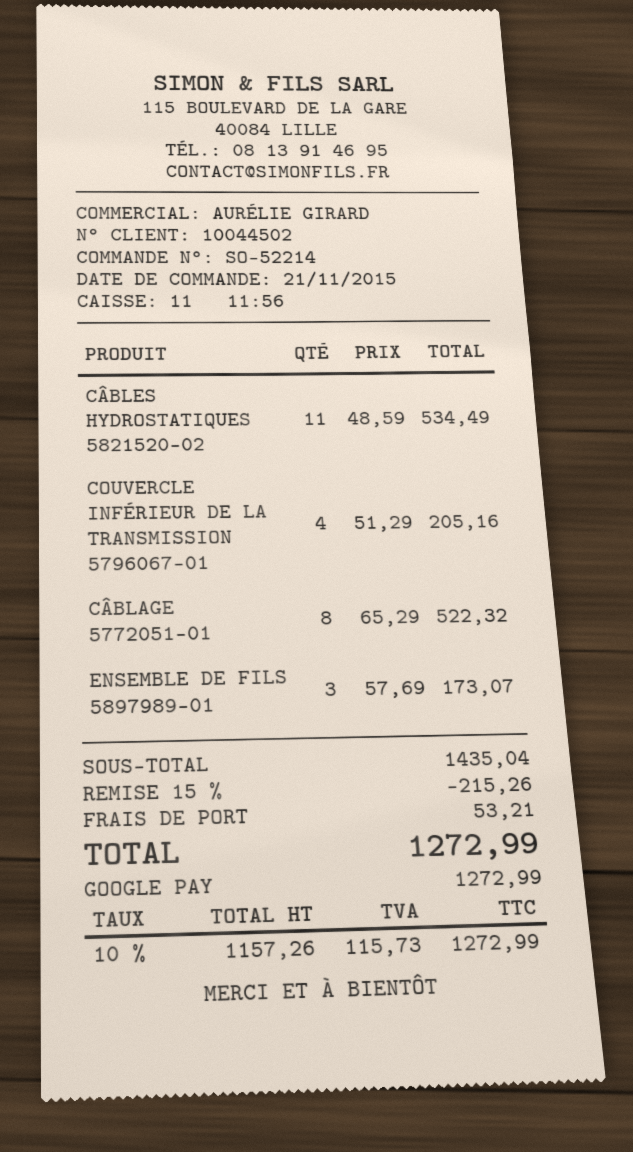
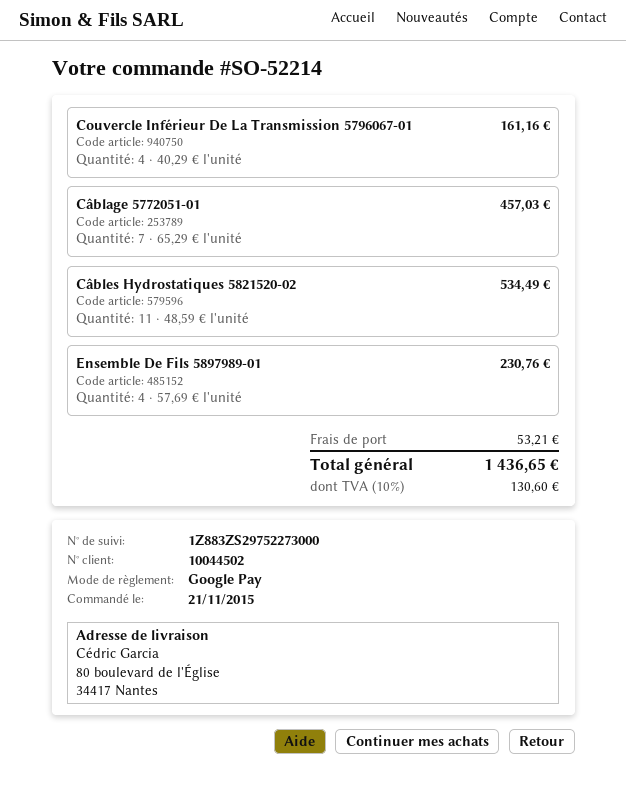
COUVERCLE INFÉRIEUR DE LA TRANSMISSION 5796067-01: 4 x 51.29 = 205.16 -> 4 x 40.29 = 161.16
CÂBLAGE 5772051-01: 8 x 65.29 = 522.32 -> 7 x 65.29 = 457.03
ENSEMBLE DE FILS 5897989-01: 3 x 57.69 = 173.07 -> 4 x 57.69 = 230.76
discount: 15% = 215.26 -> none
tax: 10% = 115.73 -> 10% = 130.60
total: 1272.99 -> 1436.65

